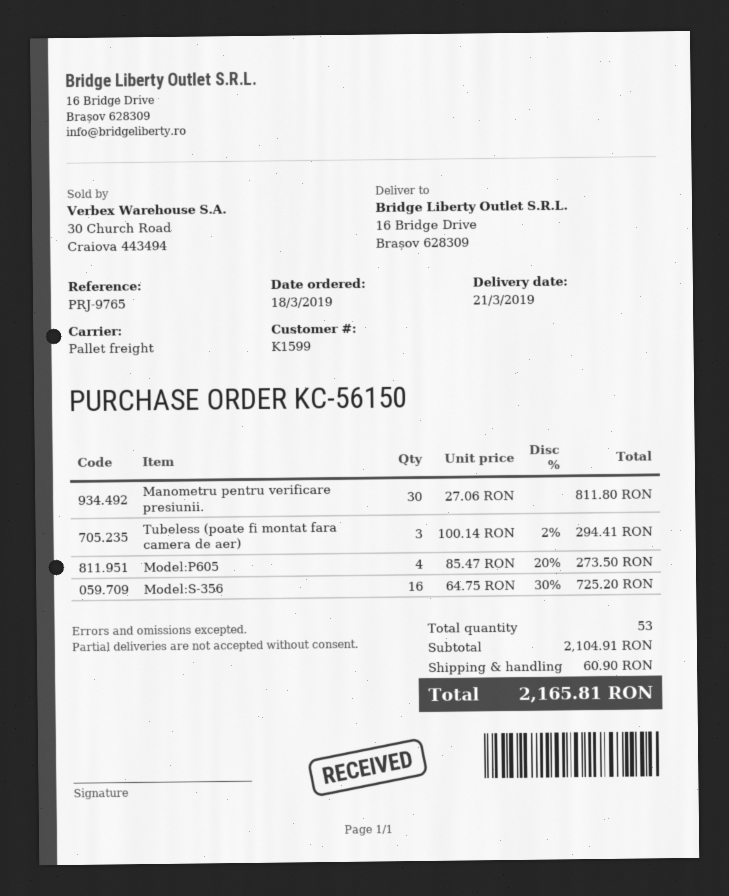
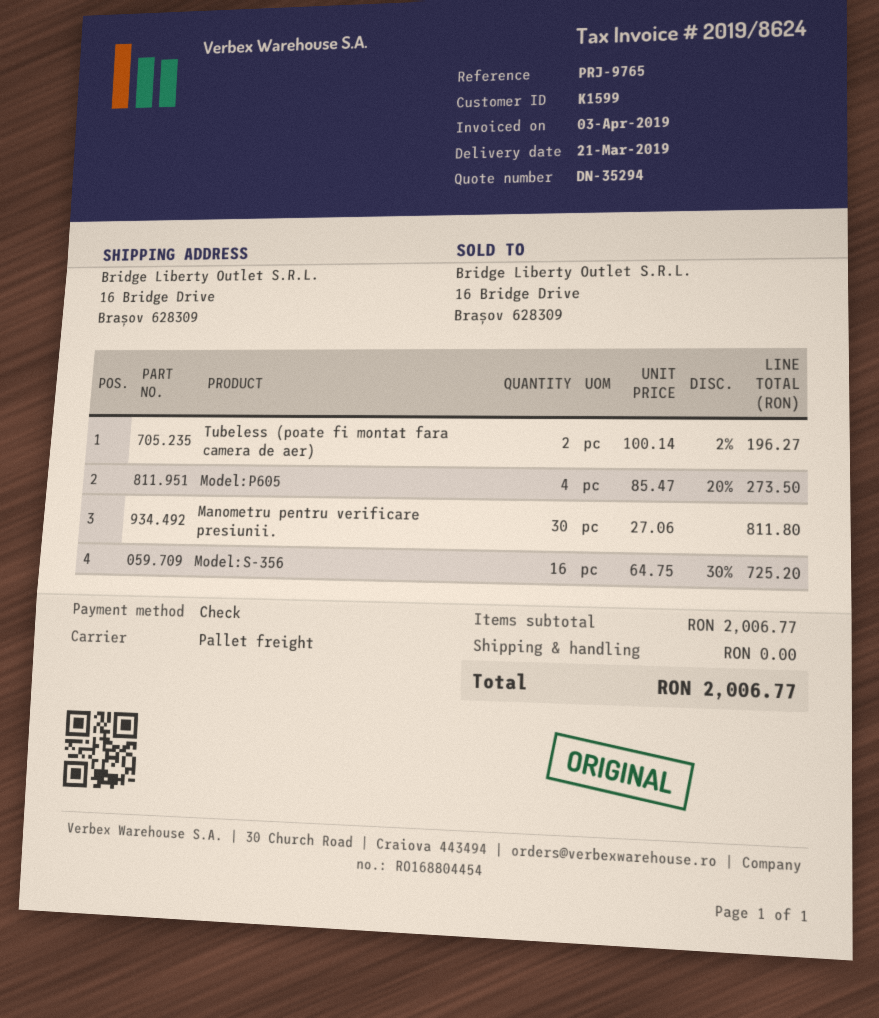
Tubeless (poate fi montat fara camera de aer): 3 x 100.14 - 2% = 294.41 -> 2 x 100.14 - 2% = 196.27
subtotal: 2104.91 -> 2006.77
shipping: 60.90 -> 0.00
total: 2165.81 -> 2006.77

